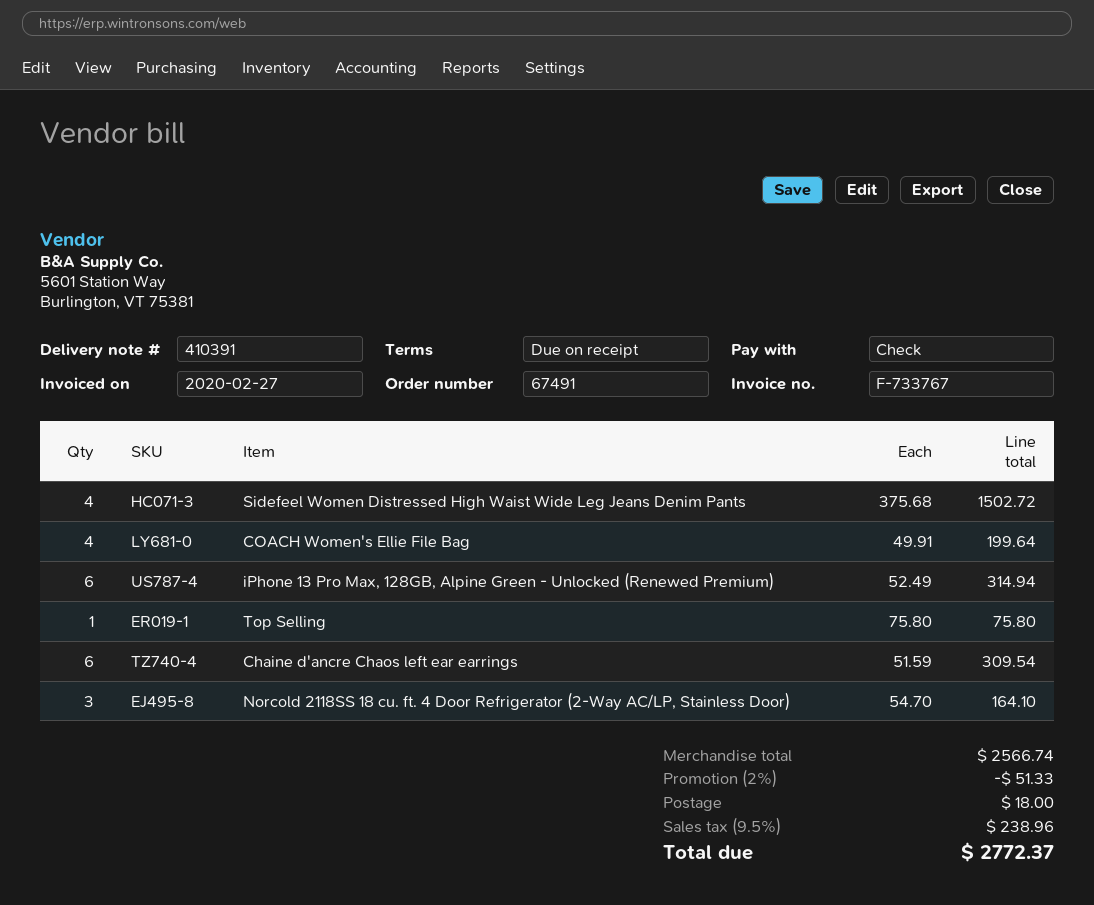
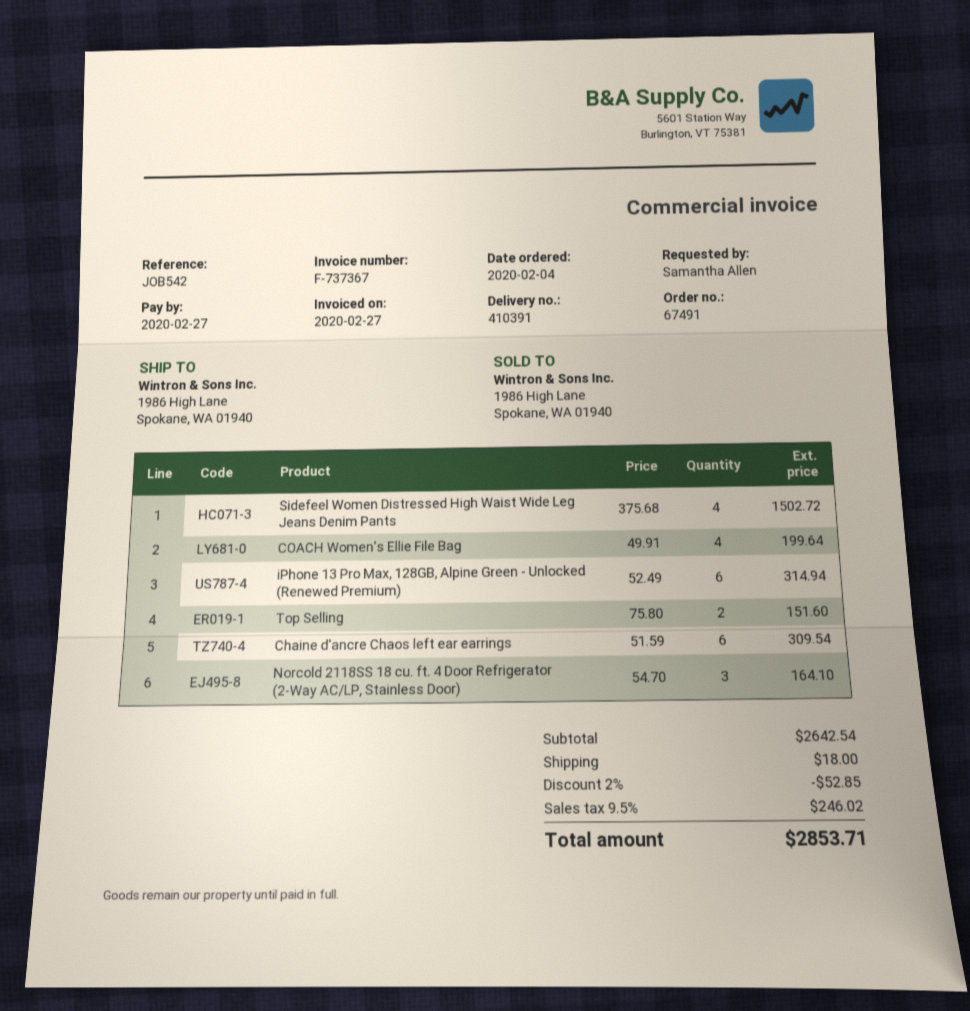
invoice number: F-733767 -> F-737367
Top Selling: 1 x 75.80 = 75.80 -> 2 x 75.80 = 151.60
subtotal: 2566.74 -> 2642.54
discount: 2% = 51.33 -> 2% = 52.85
tax: 9.5% = 238.96 -> 9.5% = 246.02
total: 2772.37 -> 2853.71

